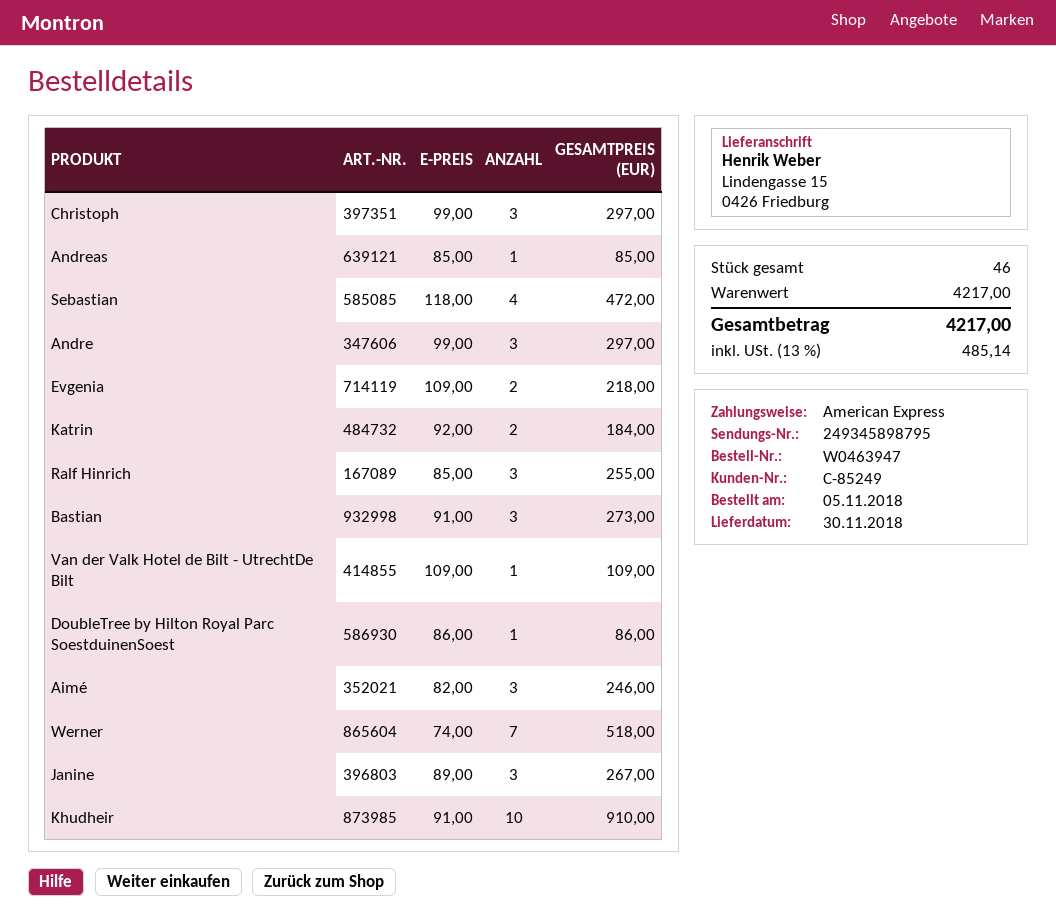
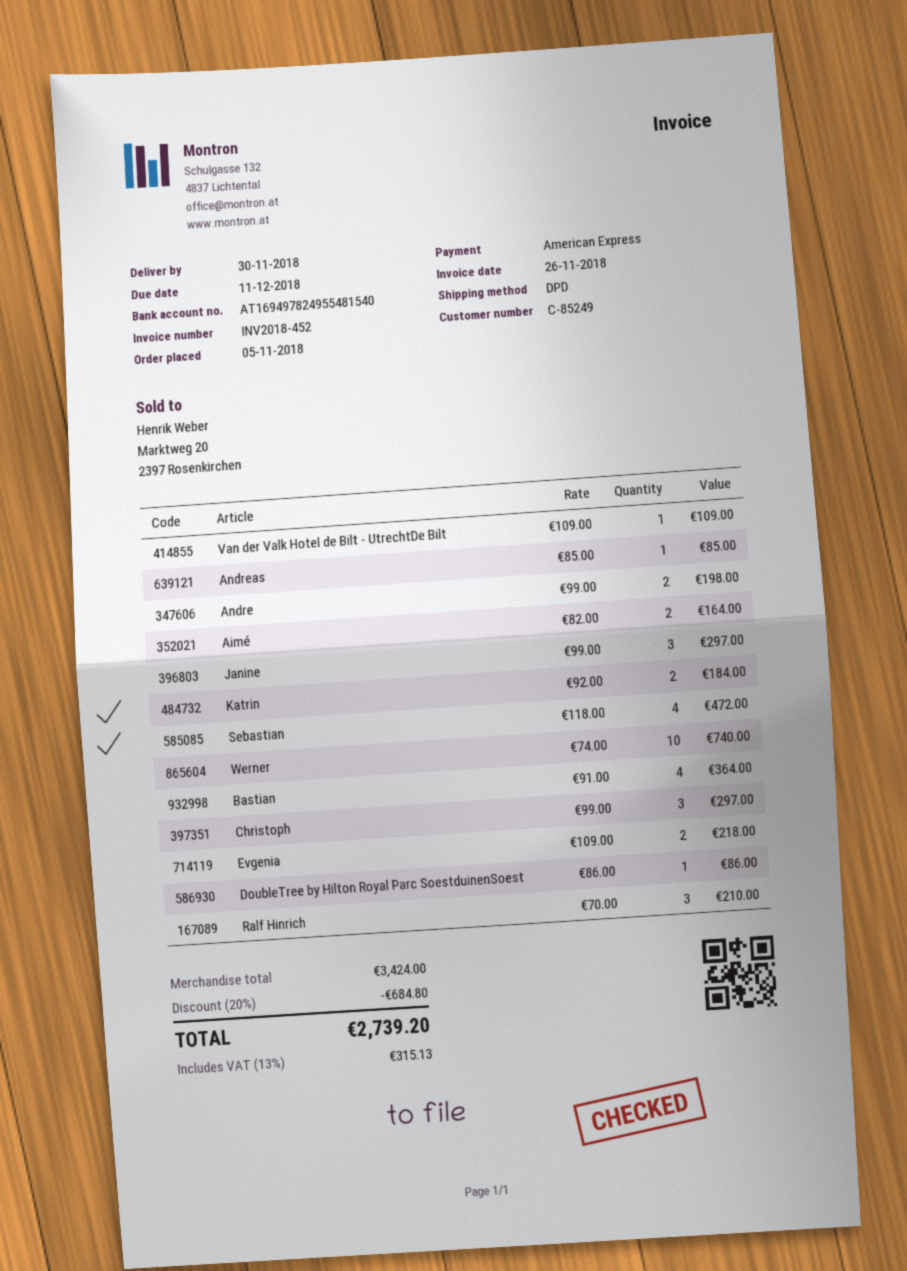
Andre: 3 x 99.00 = 297.00 -> 2 x 99.00 = 198.00
Ralf Hinrich: 3 x 85.00 = 255.00 -> 3 x 70.00 = 210.00
Bastian: 3 x 91.00 = 273.00 -> 4 x 91.00 = 364.00
Aimé: 3 x 82.00 = 246.00 -> 2 x 82.00 = 164.00
Werner: 7 x 74.00 = 518.00 -> 10 x 74.00 = 740.00
Janine: 3 x 89.00 = 267.00 -> 3 x 99.00 = 297.00
Khudheir: 10 x 91.00 = 910.00 -> none
subtotal: 4217.00 -> 3424.00
discount: none -> 20% = 684.80
tax: 13% = 485.14 -> 13% = 315.13
total: 4217.00 -> 2739.20

